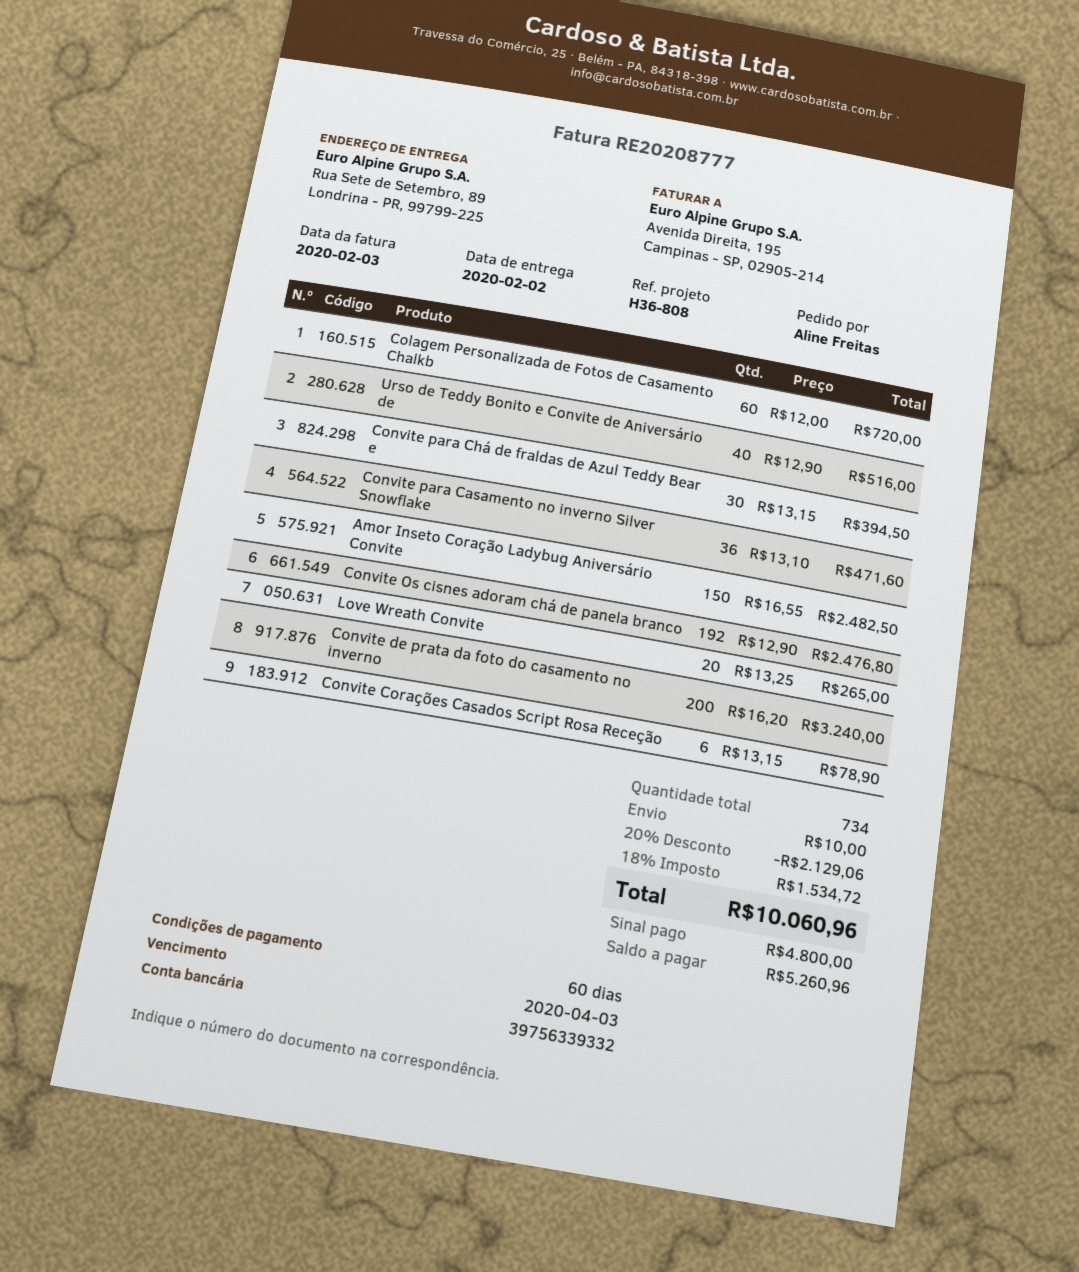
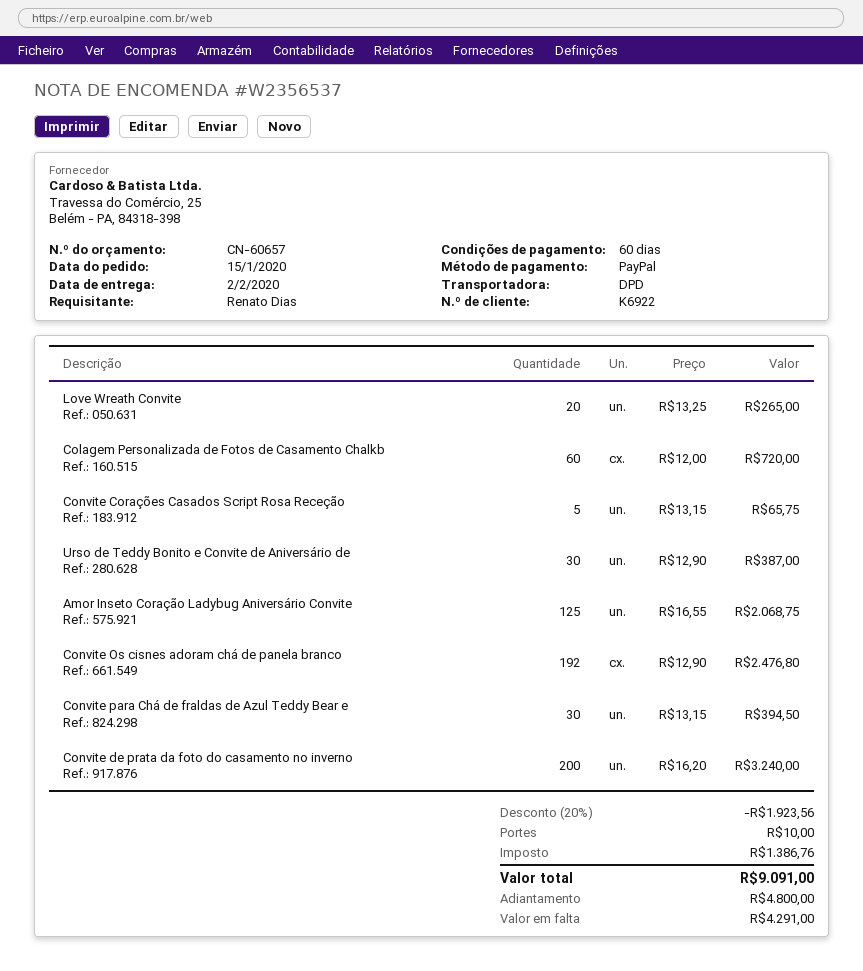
ordered by: Aline Freitas -> Renato Dias
Urso de Teddy Bonito e Convite de Aniversário de: 40 x 12.90 = 516.00 -> 30 x 12.90 = 387.00
Convite para Casamento no inverno Silver Snowflake: 36 x 13.10 = 471.60 -> none
Amor Inseto Coração Ladybug Aniversário Convite: 150 x 16.55 = 2482.50 -> 125 x 16.55 = 2068.75
Convite Corações Casados Script Rosa Receção: 6 x 13.15 = 78.90 -> 5 x 13.15 = 65.75
discount: 20% = 2129.06 -> 20% = 1923.56
tax: 1534.72 -> 1386.76
total: 10060.96 -> 9091.00
balance: 5260.96 -> 4291.00

